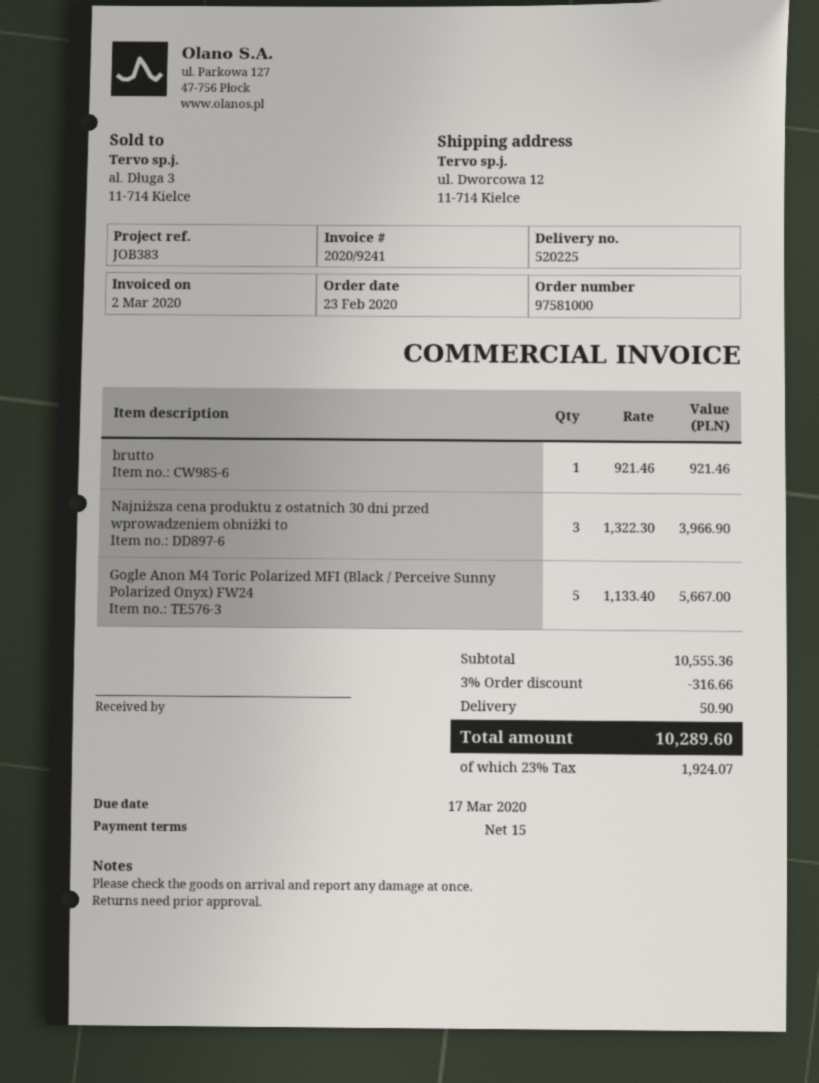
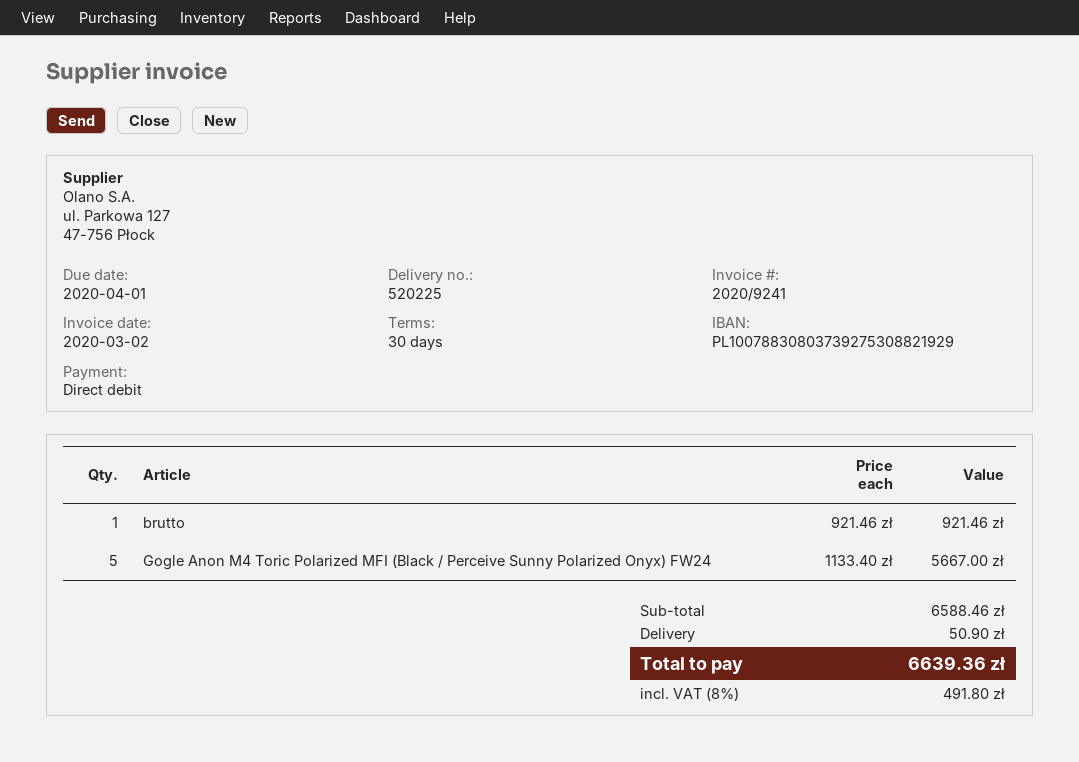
payment terms: 15 days -> 30 days
due date: 2020-03-17 -> 2020-04-01
Najniższa cena produktu z ostatnich 30 dni przed wprowadzeniem obniżki to: 3 x 1322.30 = 3966.90 -> none
subtotal: 10555.36 -> 6588.46
discount: 3% = 316.66 -> none
tax: 23% = 1924.07 -> 8% = 491.80
total: 10289.60 -> 6639.36

